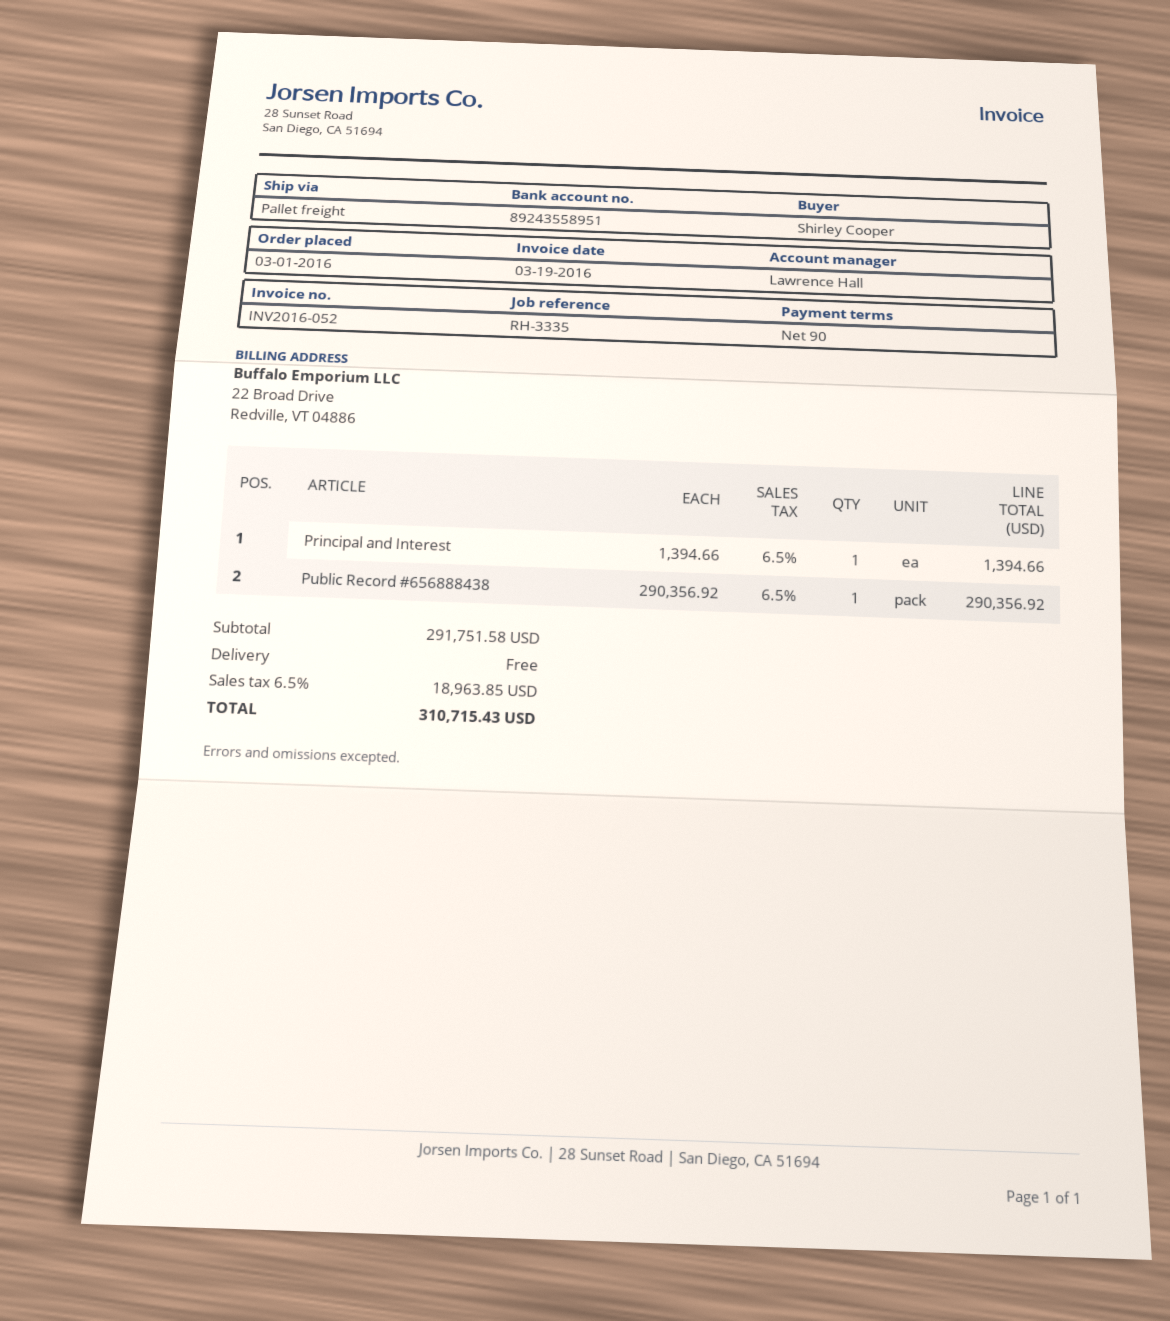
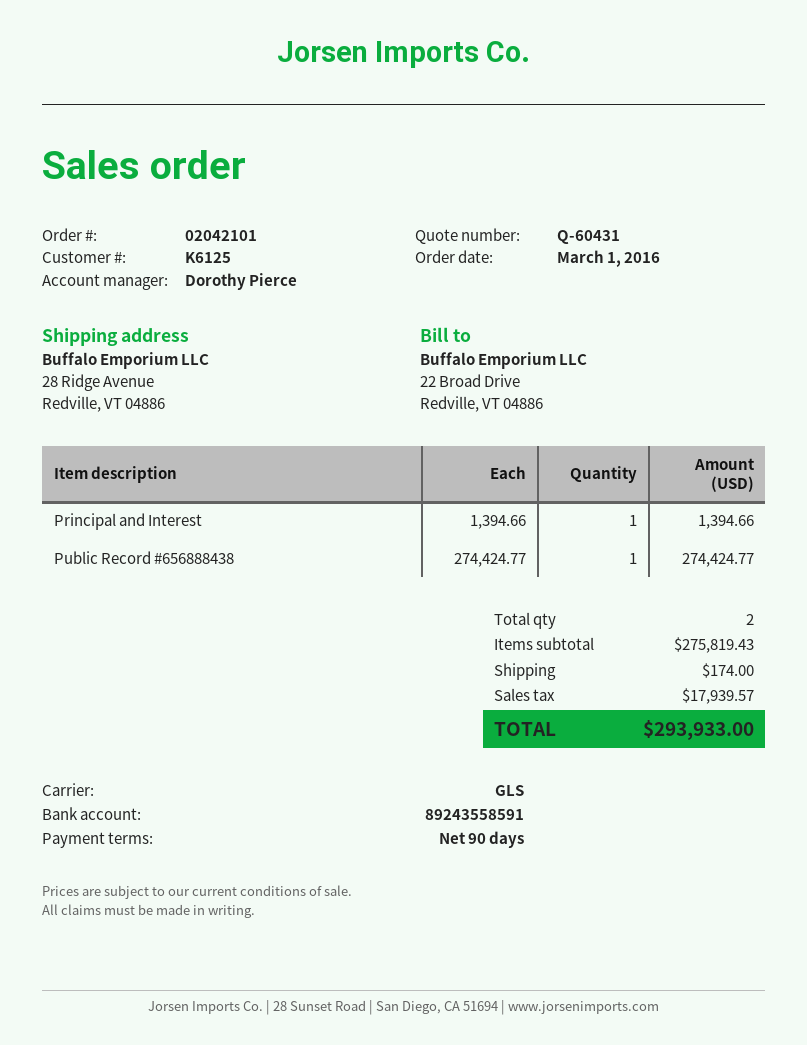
sales rep: Lawrence Hall -> Dorothy Pierce
bank account: 89243558951 -> 89243558591
shipping method: pallet freight -> GLS
Public Record #656888438: 1 x 290356.92 = 290356.92 -> 1 x 274424.77 = 274424.77
subtotal: 291751.58 -> 275819.43
shipping: 0.00 -> 174.00
tax: 18963.85 -> 17939.57
total: 310715.43 -> 293933.00

